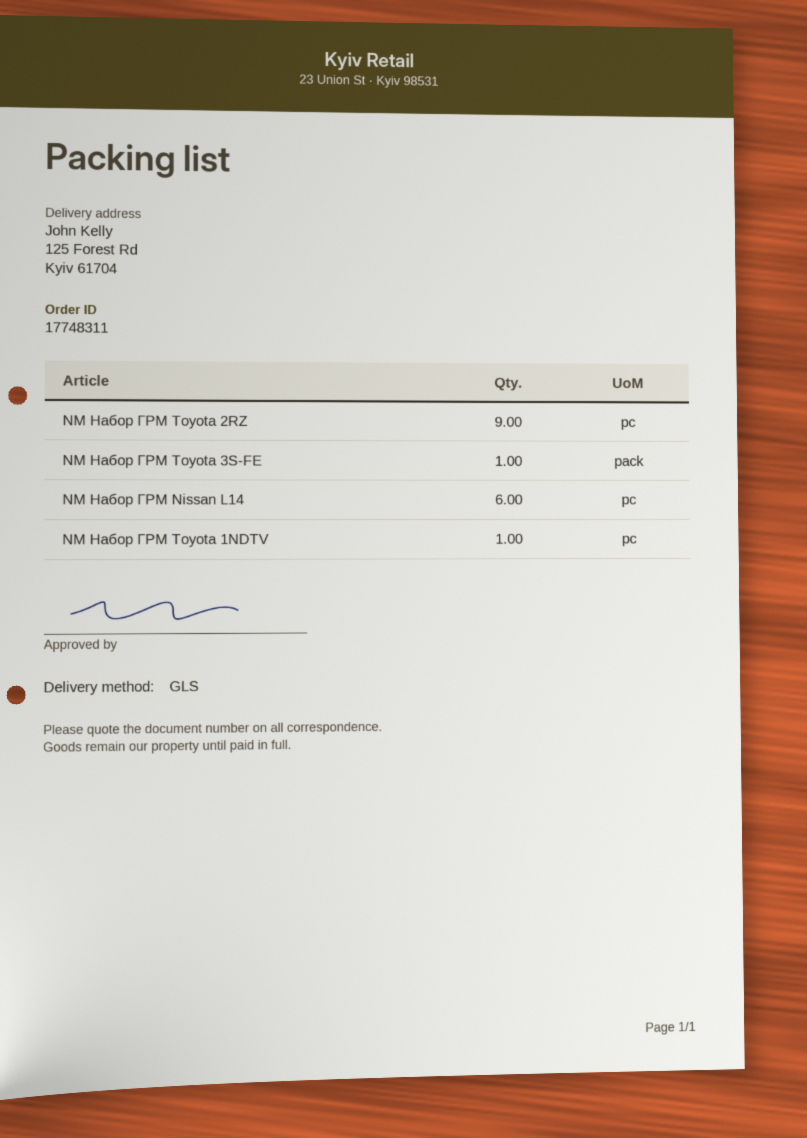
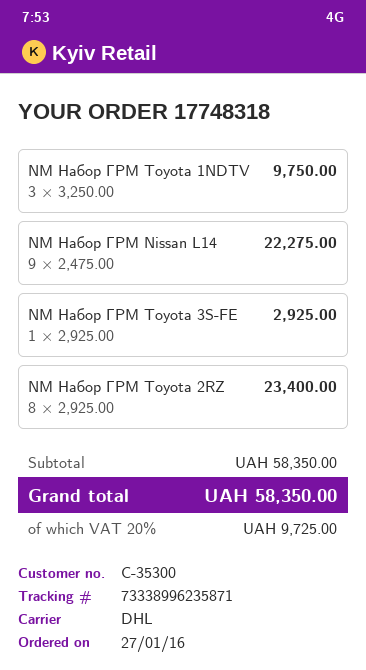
order number: 17748311 -> 17748318
shipping method: GLS -> DHL
NM Набор ГРМ Toyota 2RZ: 9 -> 8
NM Набор ГРМ Nissan L14: 6 -> 9
NM Набор ГРМ Toyota 1NDTV: 1 -> 3

